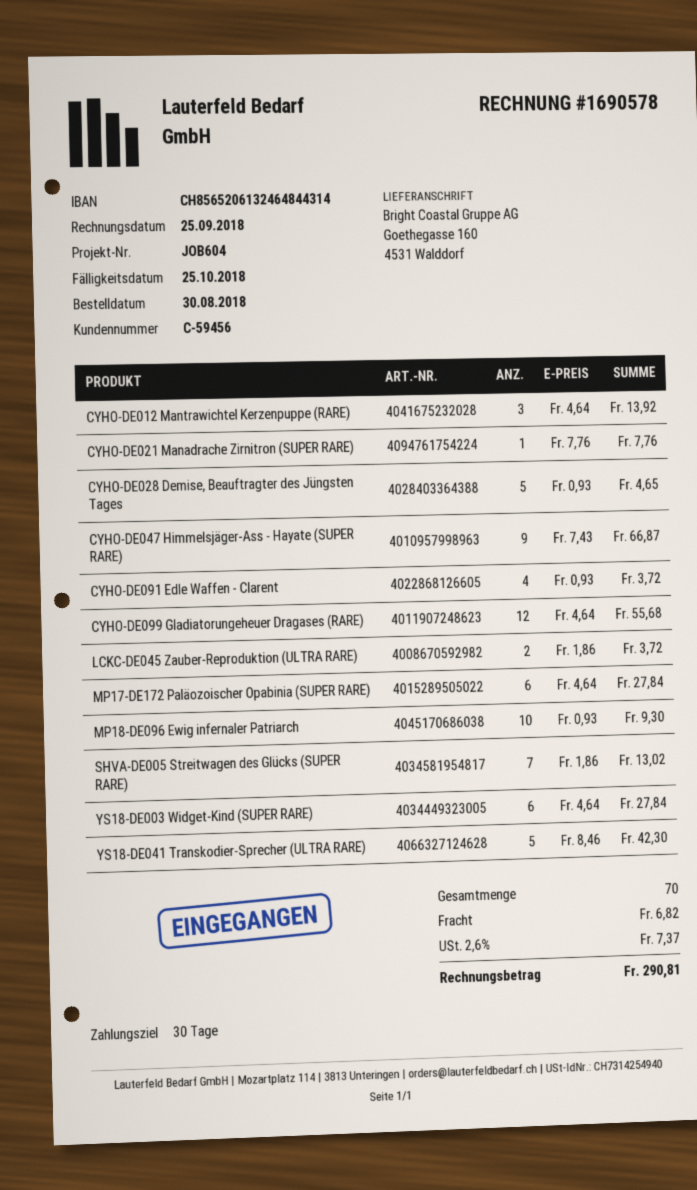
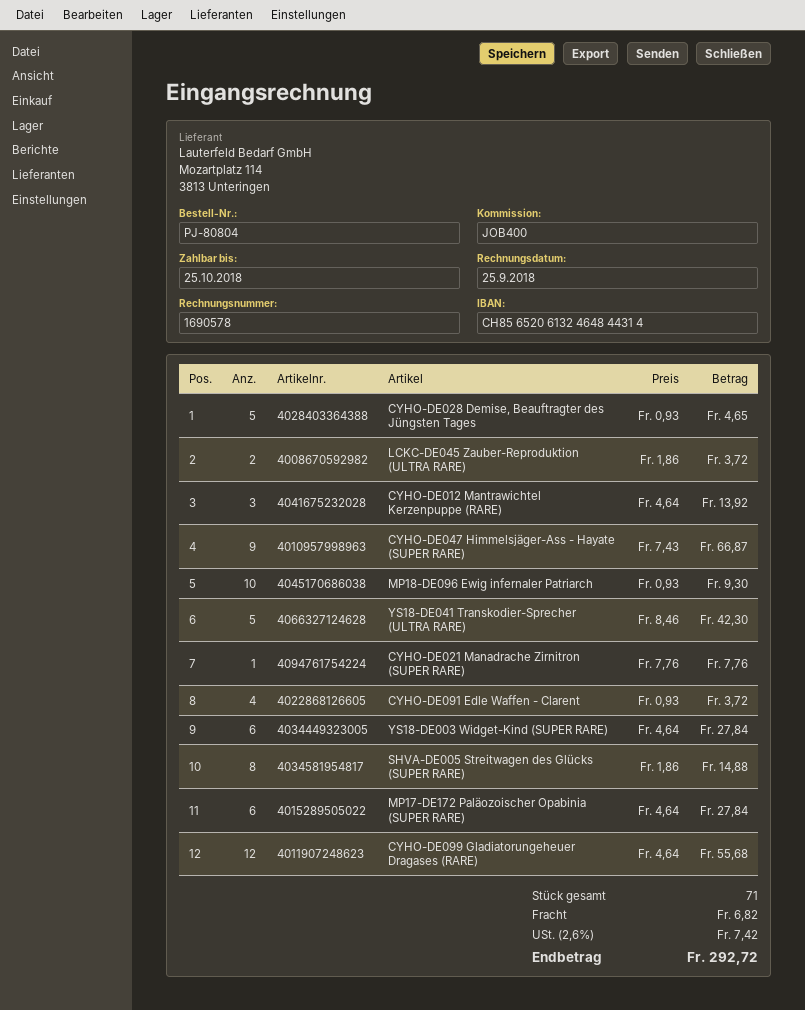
reference: JOB604 -> JOB400
SHVA-DE005 Streitwagen des Glücks (SUPER RARE): 7 x 1.86 = 13.02 -> 8 x 1.86 = 14.88
total quantity: 70 -> 71
tax: 2.6% = 7.37 -> 2.6% = 7.42
total: 290.81 -> 292.72

